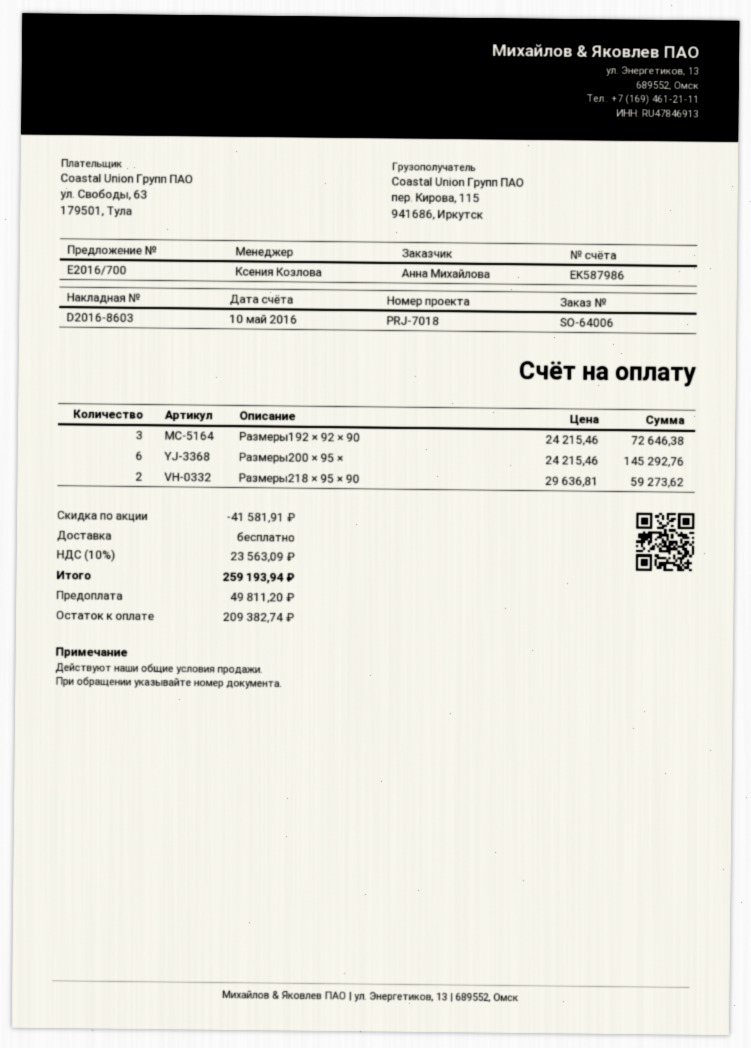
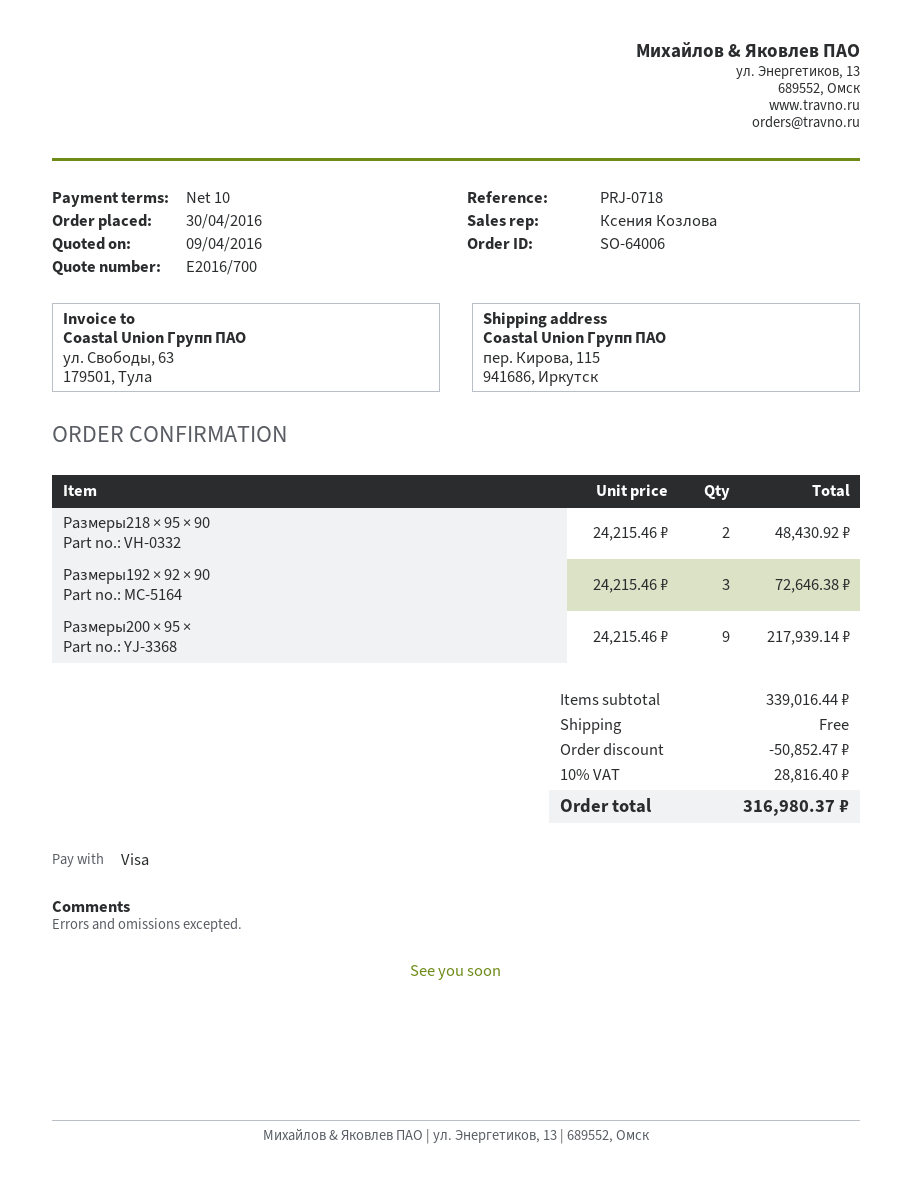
reference: PRJ-7018 -> PRJ-0718
Размеры200 × 95 ×: 6 x 24215.46 = 145292.76 -> 9 x 24215.46 = 217939.14
Размеры218 × 95 × 90: 2 x 29636.81 = 59273.62 -> 2 x 24215.46 = 48430.92
discount: 41581.91 -> 50852.47
tax: 10% = 23563.09 -> 10% = 28816.40
total: 259193.94 -> 316980.37

